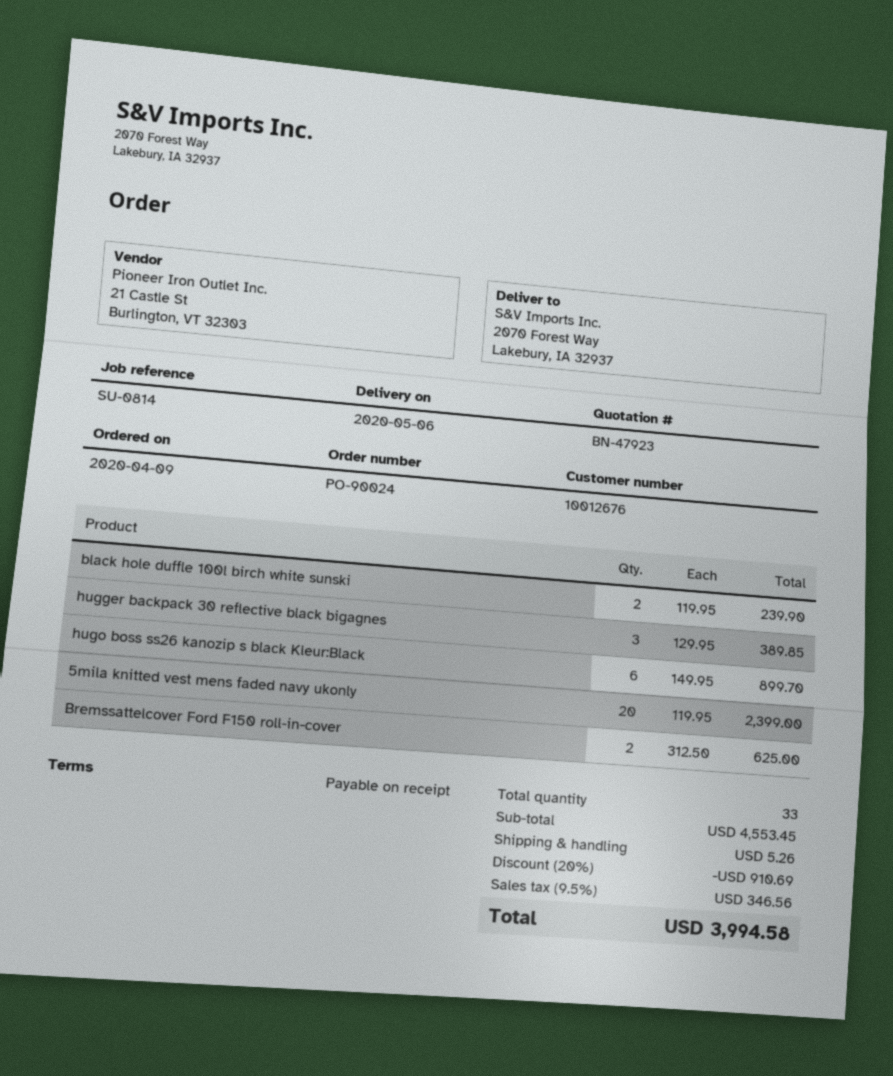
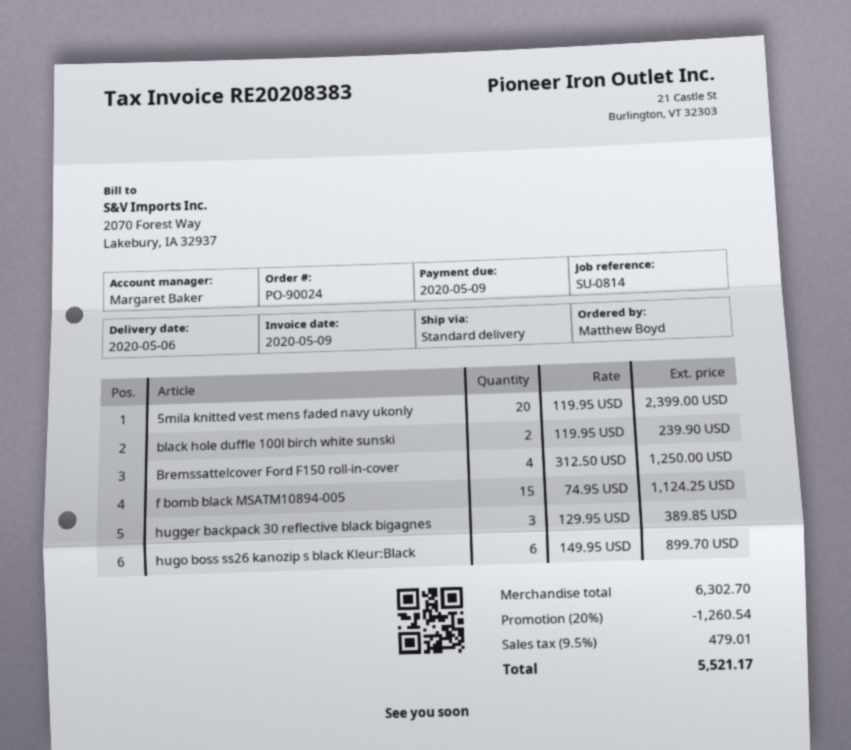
Bremssattelcover Ford F150 roll-in-cover: 2 x 312.50 = 625.00 -> 4 x 312.50 = 1250.00
f bomb black MSATM10894-005: none -> 15 x 74.95 = 1124.25
subtotal: 4553.45 -> 6302.70
discount: 20% = 910.69 -> 20% = 1260.54
shipping: 5.26 -> none
tax: 9.5% = 346.56 -> 9.5% = 479.01
total: 3994.58 -> 5521.17

